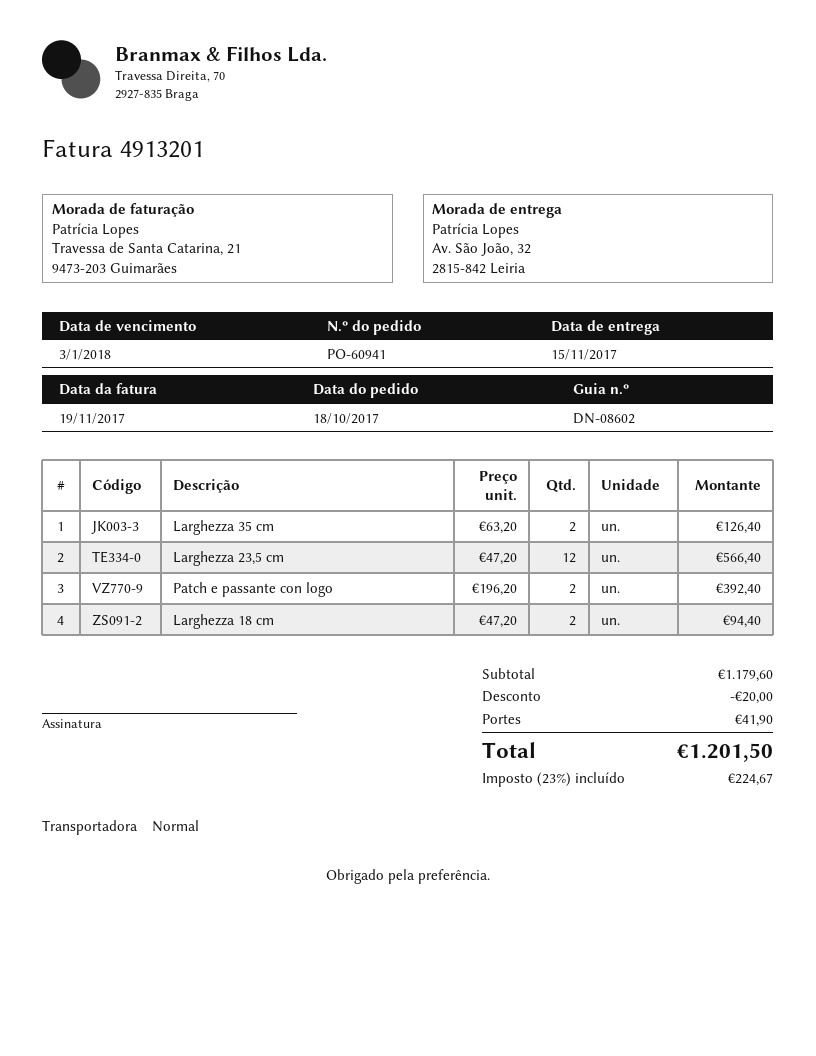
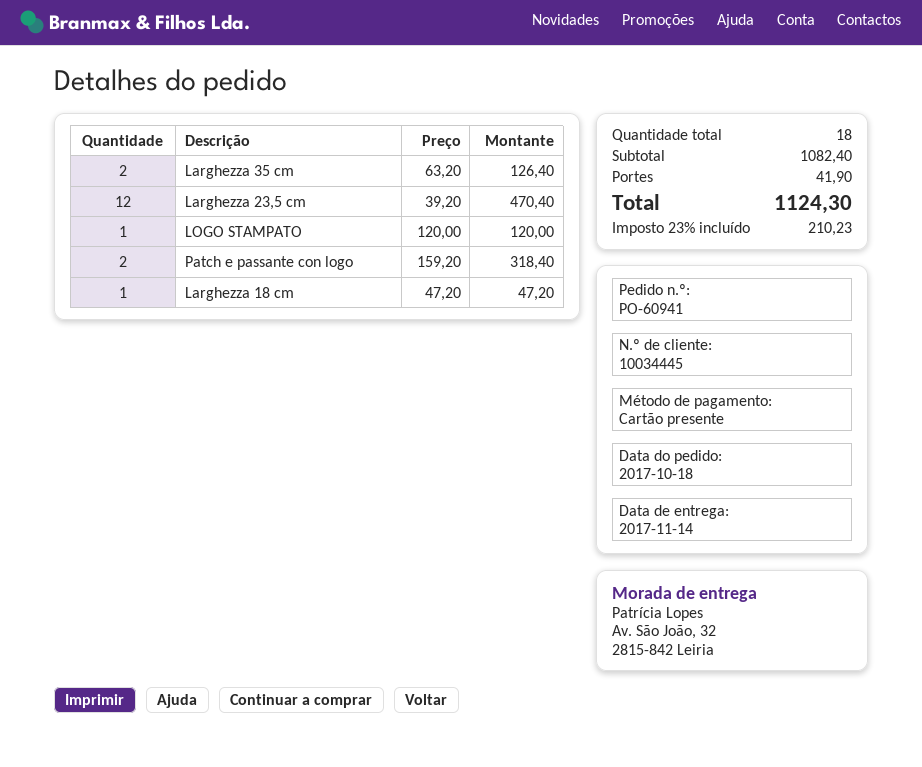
delivery date: 2017-11-15 -> 2017-11-14
Larghezza 23,5 cm: 12 x 47.20 = 566.40 -> 12 x 39.20 = 470.40
Patch e passante con logo: 2 x 196.20 = 392.40 -> 2 x 159.20 = 318.40
Larghezza 18 cm: 2 x 47.20 = 94.40 -> 1 x 47.20 = 47.20
LOGO STAMPATO: none -> 1 x 120.00 = 120.00
subtotal: 1179.60 -> 1082.40
discount: 20.00 -> none
tax: 23% = 224.67 -> 23% = 210.23
total: 1201.50 -> 1124.30

